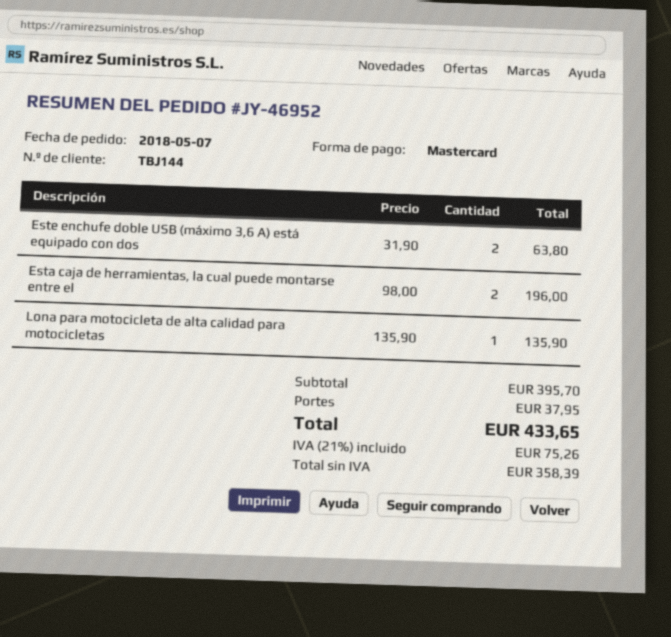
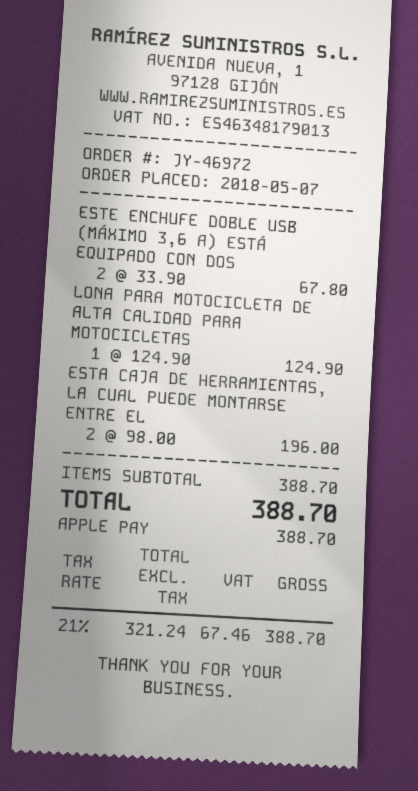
order number: JY-46952 -> JY-46972
payment method: Mastercard -> Apple Pay
Este enchufe doble USB (máximo 3,6 A) está equipado con dos: 2 x 31.90 = 63.80 -> 2 x 33.90 = 67.80
Lona para motocicleta de alta calidad para motocicletas: 1 x 135.90 = 135.90 -> 1 x 124.90 = 124.90
subtotal: 395.70 -> 388.70
shipping: 37.95 -> none
net: 358.39 -> 321.24
tax: 21% = 75.26 -> 21% = 67.46
total: 433.65 -> 388.70

